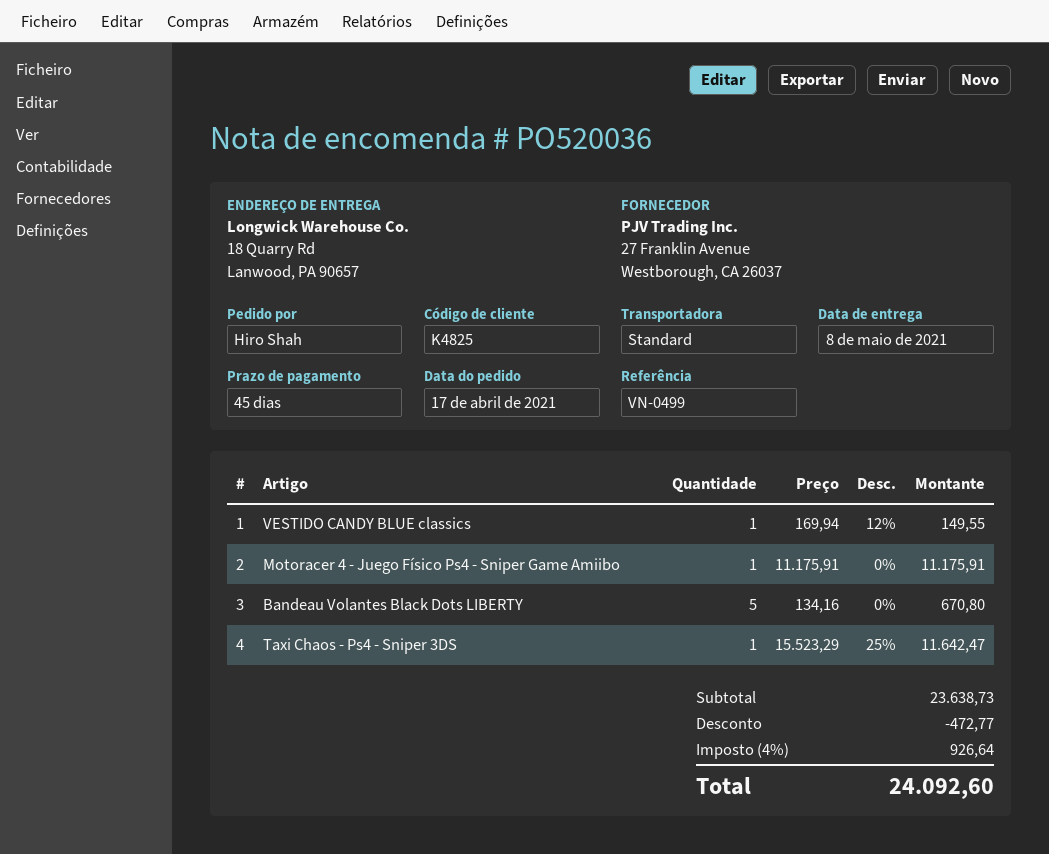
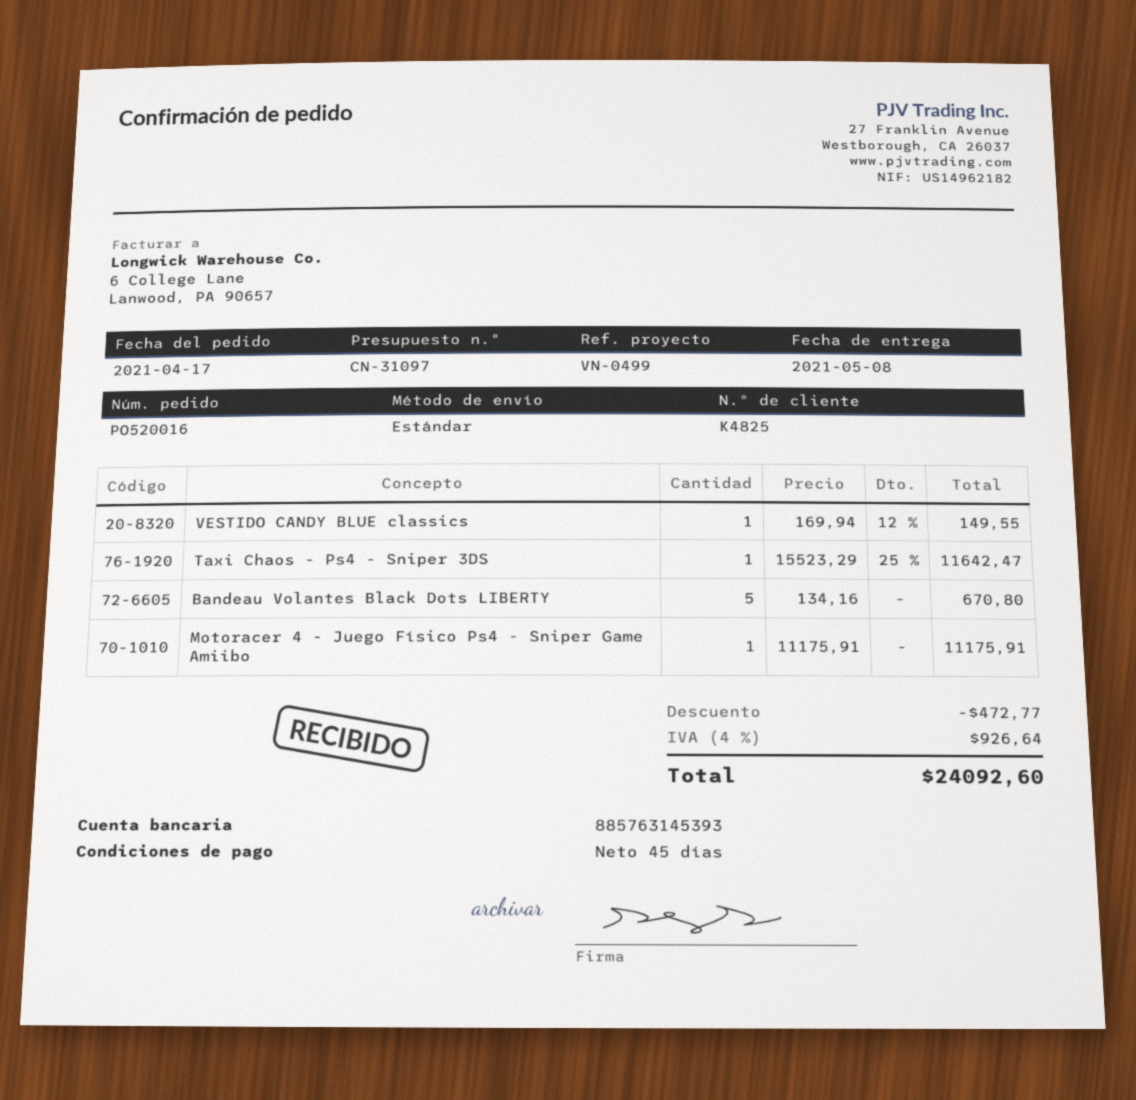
order number: PO520036 -> PO520016

